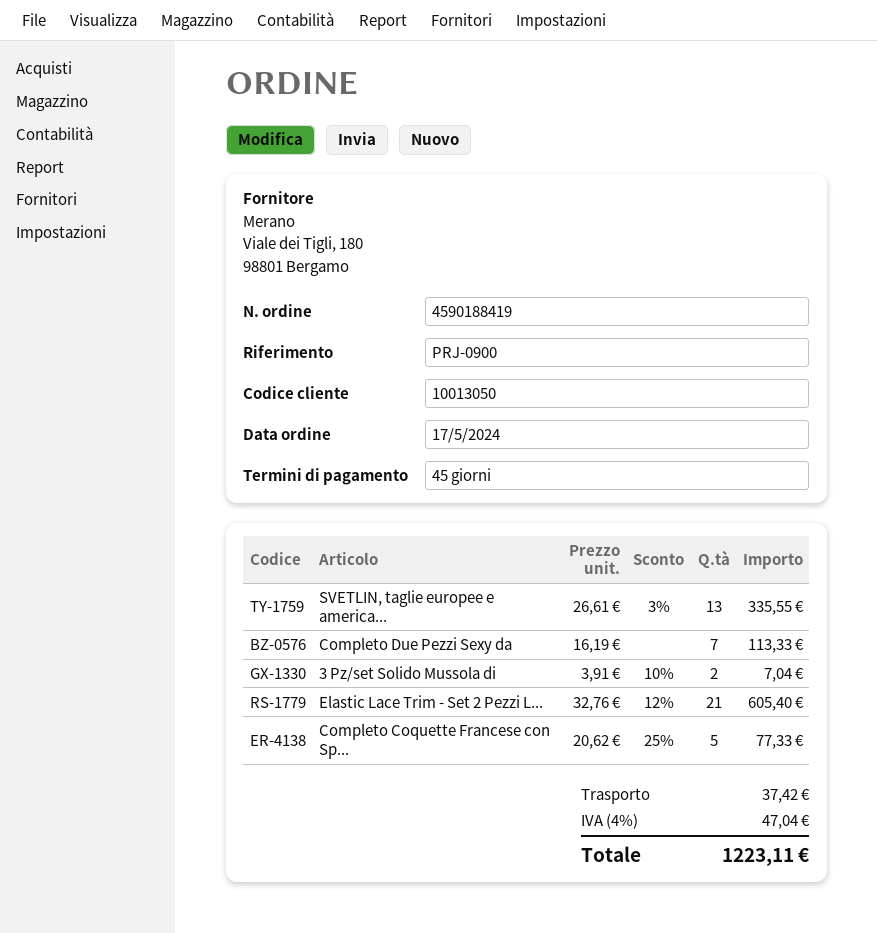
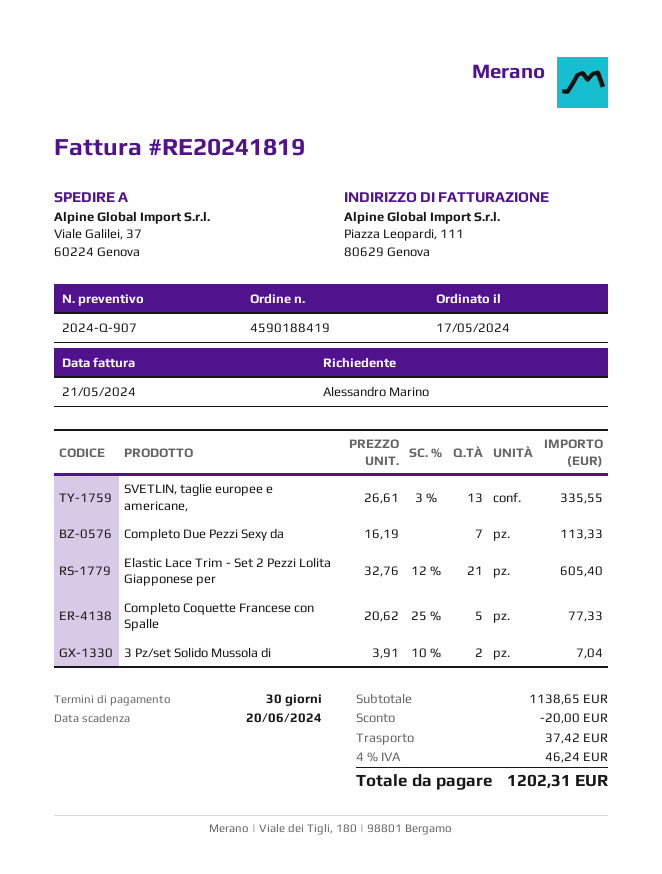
payment terms: 45 days -> 30 days
discount: none -> 20.00
tax: 4% = 47.04 -> 4% = 46.24
total: 1223.11 -> 1202.31

